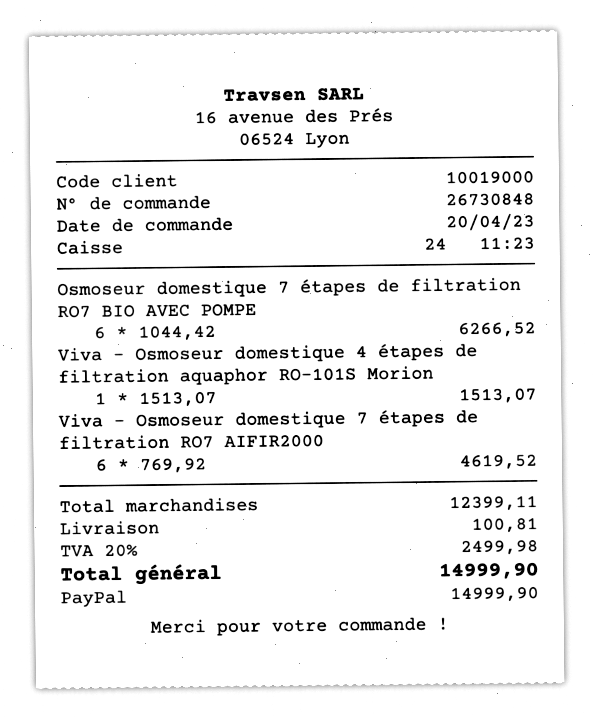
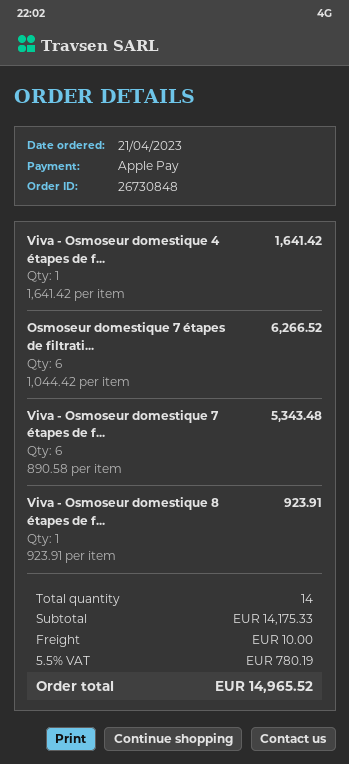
order date: 2023-04-20 -> 2023-04-21
payment method: PayPal -> Apple Pay
Viva - Osmoseur domestique 4 étapes de filtration aquaphor RO-101S Morion: 1 x 1513.07 = 1513.07 -> 1 x 1641.42 = 1641.42
Viva - Osmoseur domestique 7 étapes de filtration RO7 AIFIR2000: 6 x 769.92 = 4619.52 -> 6 x 890.58 = 5343.48
Viva - Osmoseur domestique 8 étapes de f...: none -> 1 x 923.91 = 923.91
subtotal: 12399.11 -> 14175.33
shipping: 100.81 -> 10.00
tax: 20% = 2499.98 -> 5.5% = 780.19
total: 14999.90 -> 14965.52

